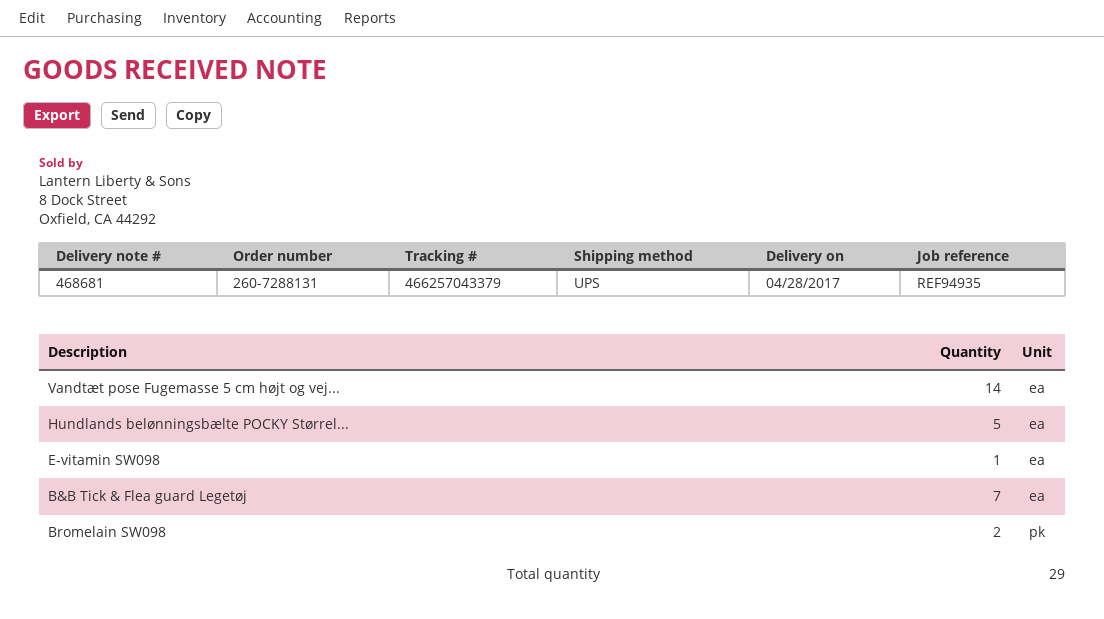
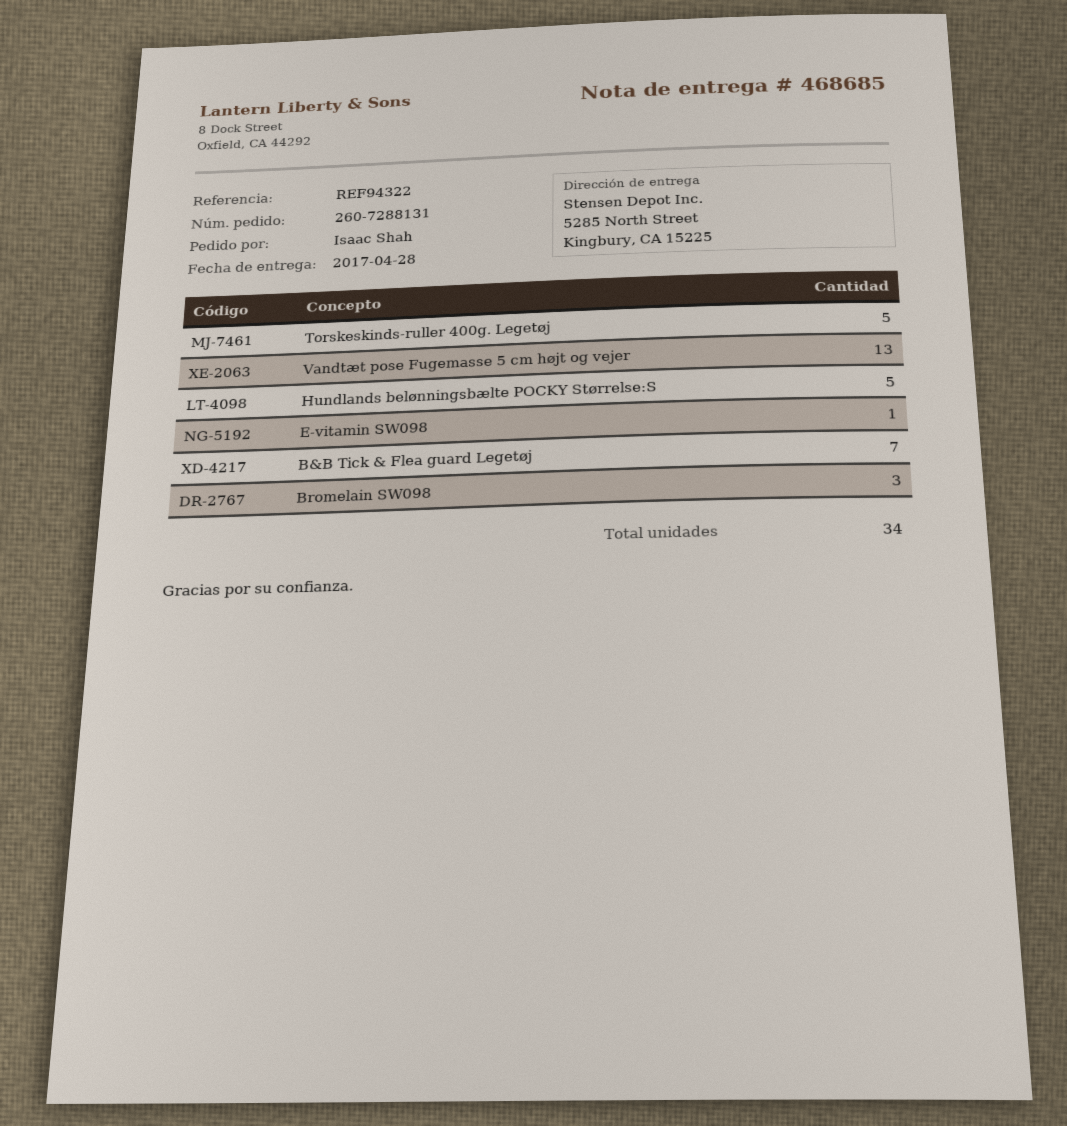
delivery note number: 468681 -> 468685
reference: REF94935 -> REF94322
Vandtæt pose Fugemasse 5 cm højt og vej...: 14 -> 13
Bromelain SW098: 2 -> 3
Torskeskinds-ruller 400g. Legetøj: none -> 5
total quantity: 29 -> 34

